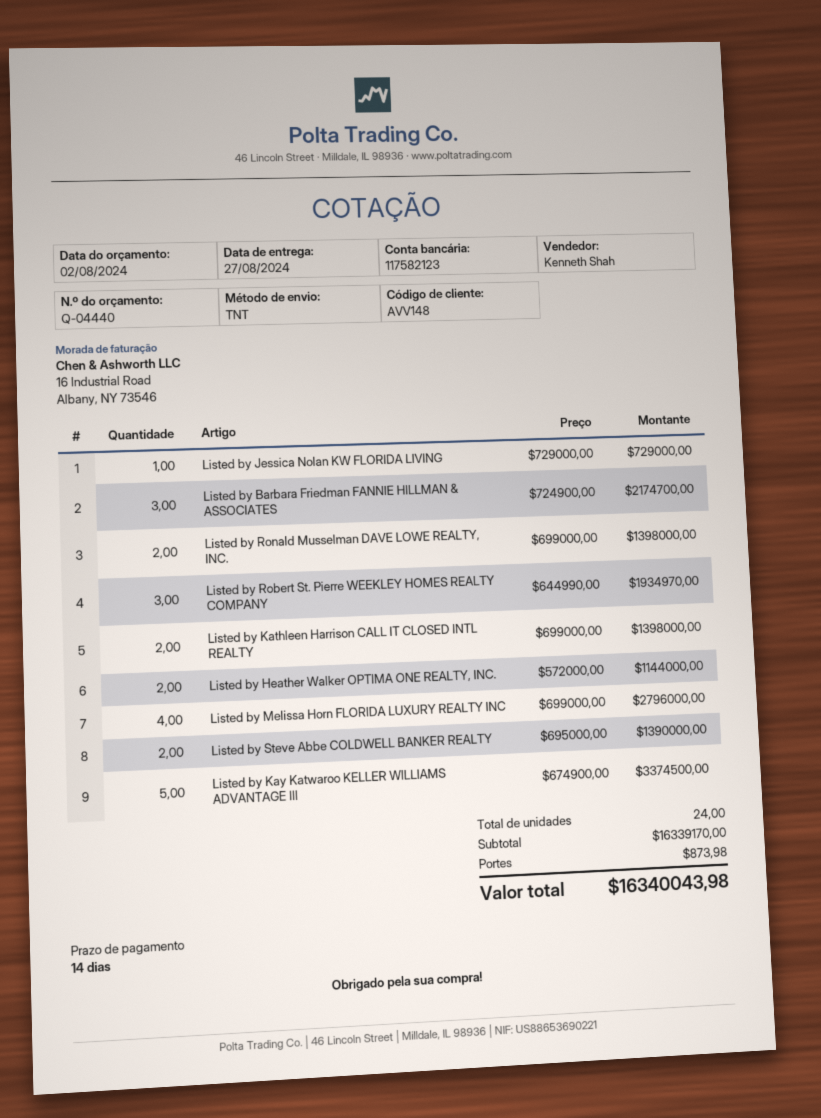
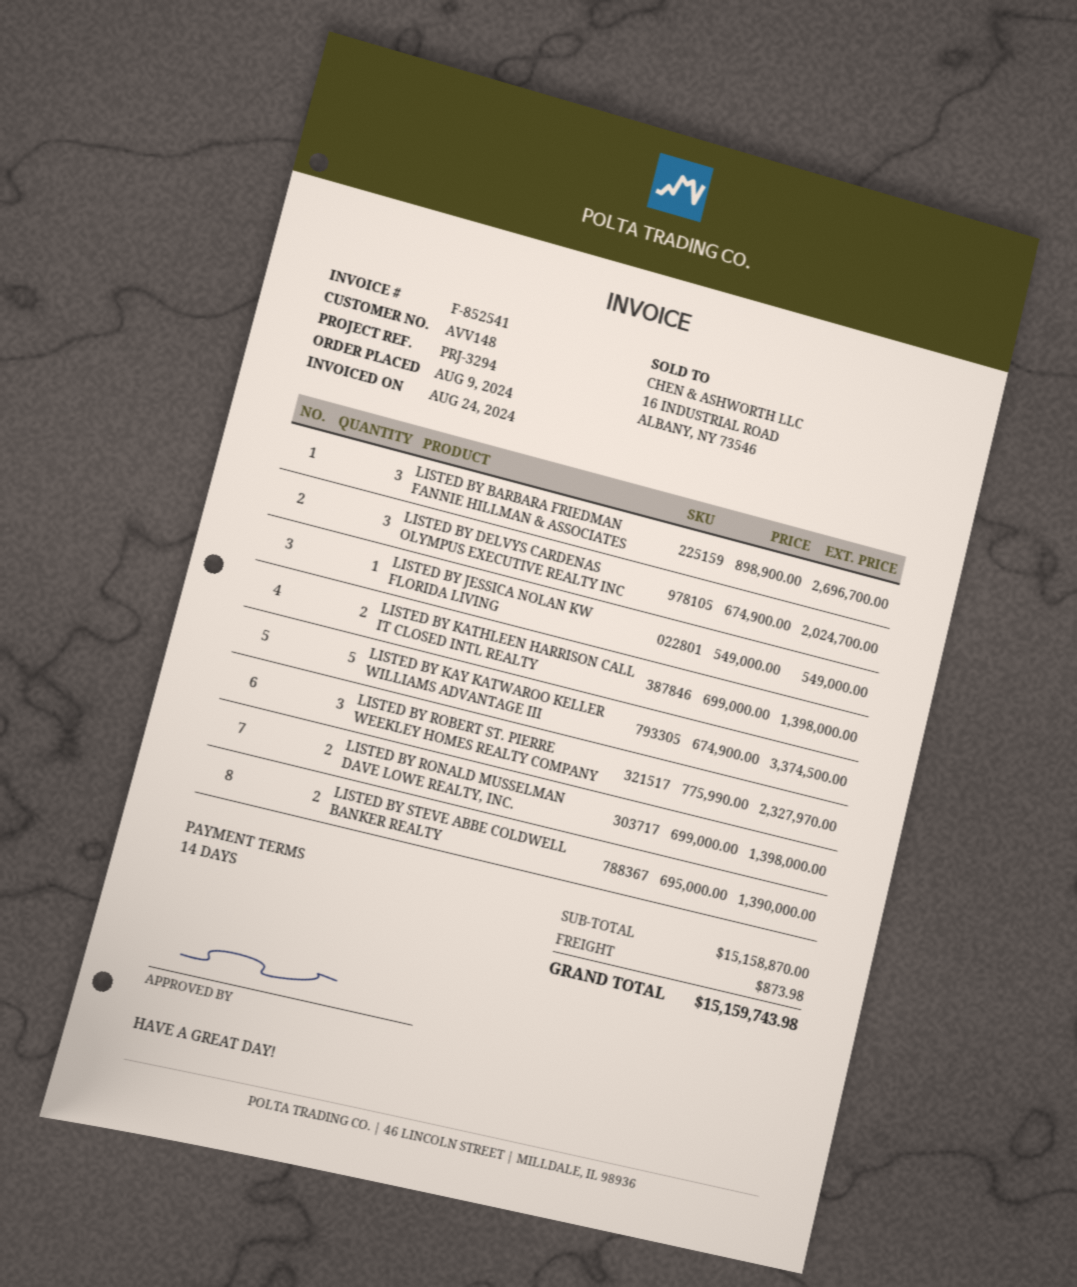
Listed by Jessica Nolan KW FLORIDA LIVING: 1 x 729000.00 = 729000.00 -> 1 x 549000.00 = 549000.00
Listed by Barbara Friedman FANNIE HILLMAN & ASSOCIATES: 3 x 724900.00 = 2174700.00 -> 3 x 898900.00 = 2696700.00
Listed by Robert St. Pierre WEEKLEY HOMES REALTY COMPANY: 3 x 644990.00 = 1934970.00 -> 3 x 775990.00 = 2327970.00
Listed by Heather Walker OPTIMA ONE REALTY, INC.: 2 x 572000.00 = 1144000.00 -> none
Listed by Melissa Horn FLORIDA LUXURY REALTY INC: 4 x 699000.00 = 2796000.00 -> none
LISTED BY DELVYS CARDENAS OLYMPUS EXECUTIVE REALTY INC: none -> 3 x 674900.00 = 2024700.00
subtotal: 16339170.00 -> 15158870.00
total: 16340043.98 -> 15159743.98

